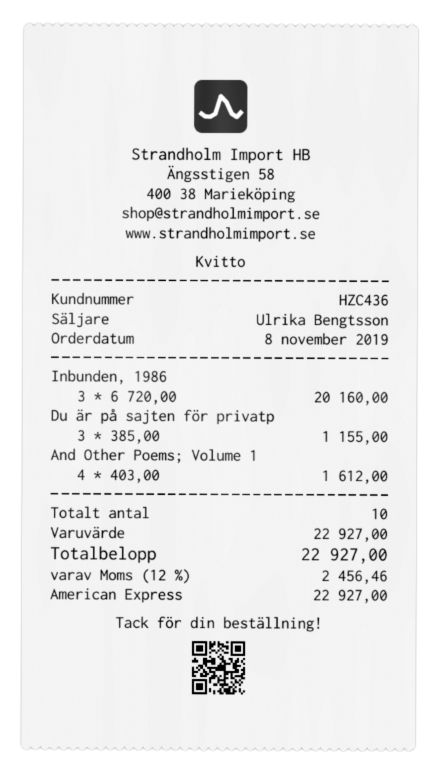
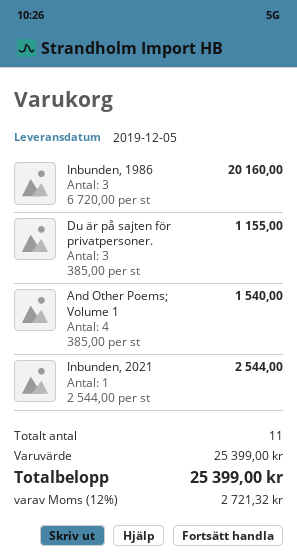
And Other Poems; Volume 1: 4 x 403.00 = 1612.00 -> 4 x 385.00 = 1540.00
Inbunden, 2021: none -> 1 x 2544.00 = 2544.00
total quantity: 10 -> 11
subtotal: 22927.00 -> 25399.00
tax: 12% = 2456.46 -> 12% = 2721.32
total: 22927.00 -> 25399.00

